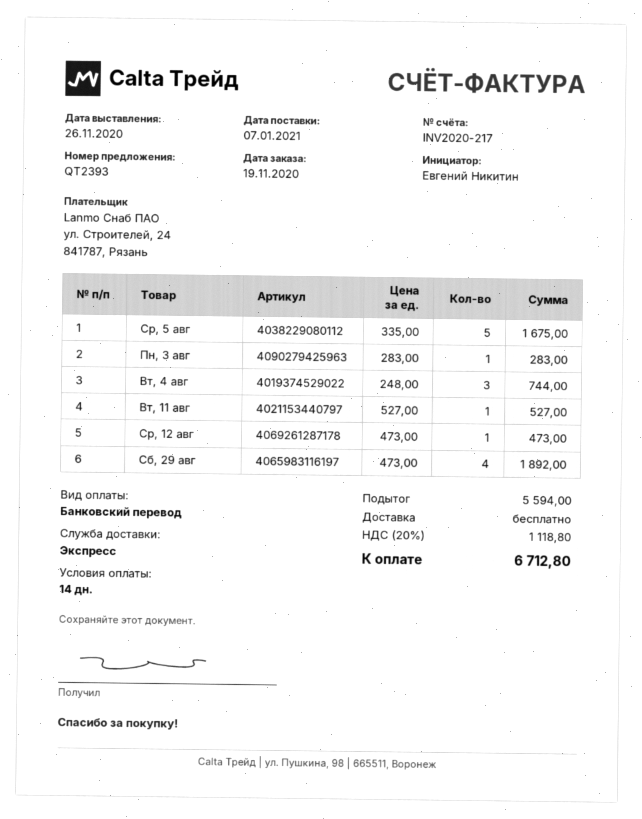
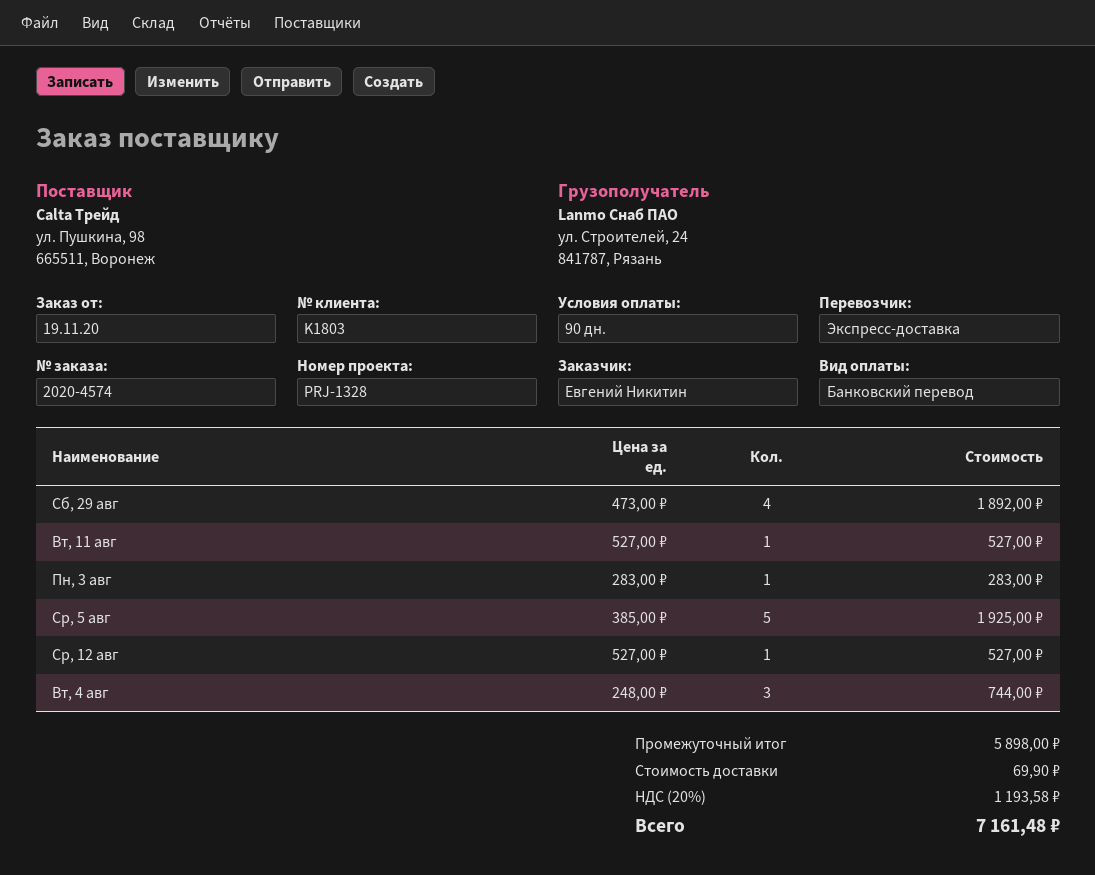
payment terms: 14 days -> 90 days
Ср, 5 авг: 5 x 335.00 = 1675.00 -> 5 x 385.00 = 1925.00
Ср, 12 авг: 1 x 473.00 = 473.00 -> 1 x 527.00 = 527.00
subtotal: 5594.00 -> 5898.00
shipping: 0.00 -> 69.90
tax: 20% = 1118.80 -> 20% = 1193.58
total: 6712.80 -> 7161.48

